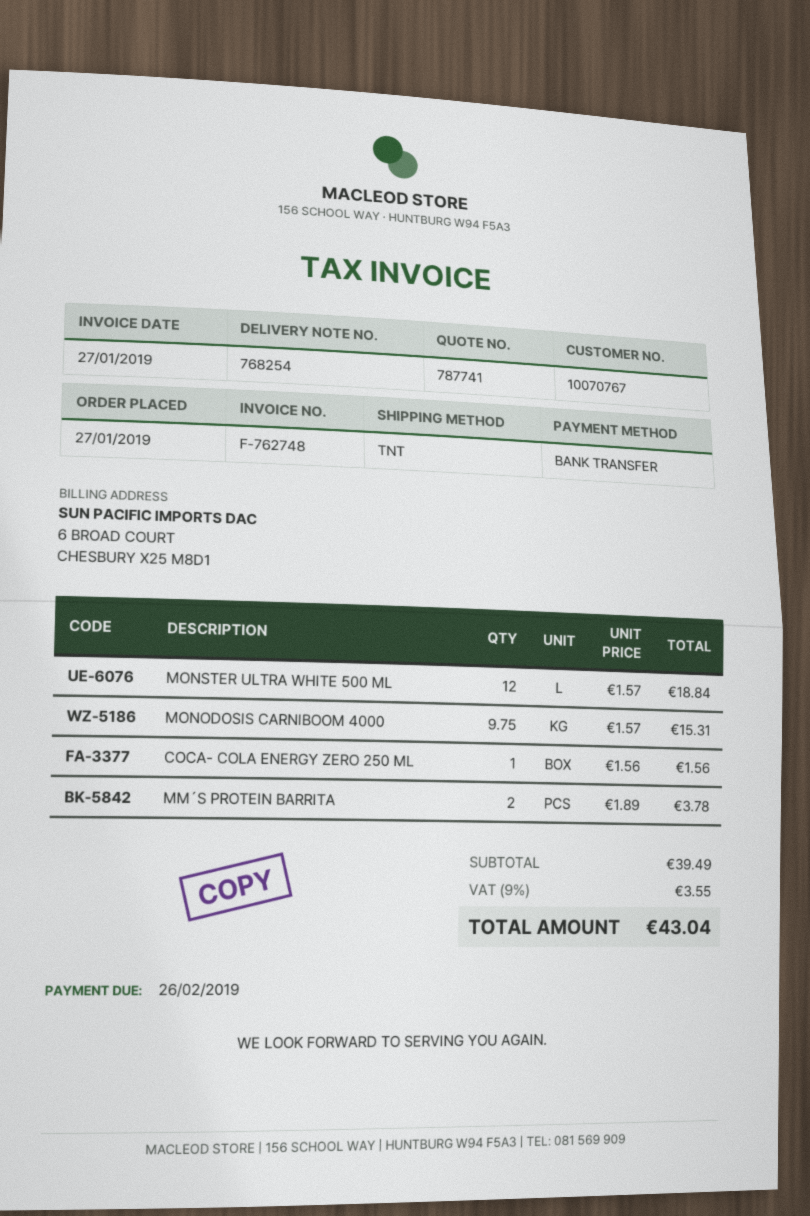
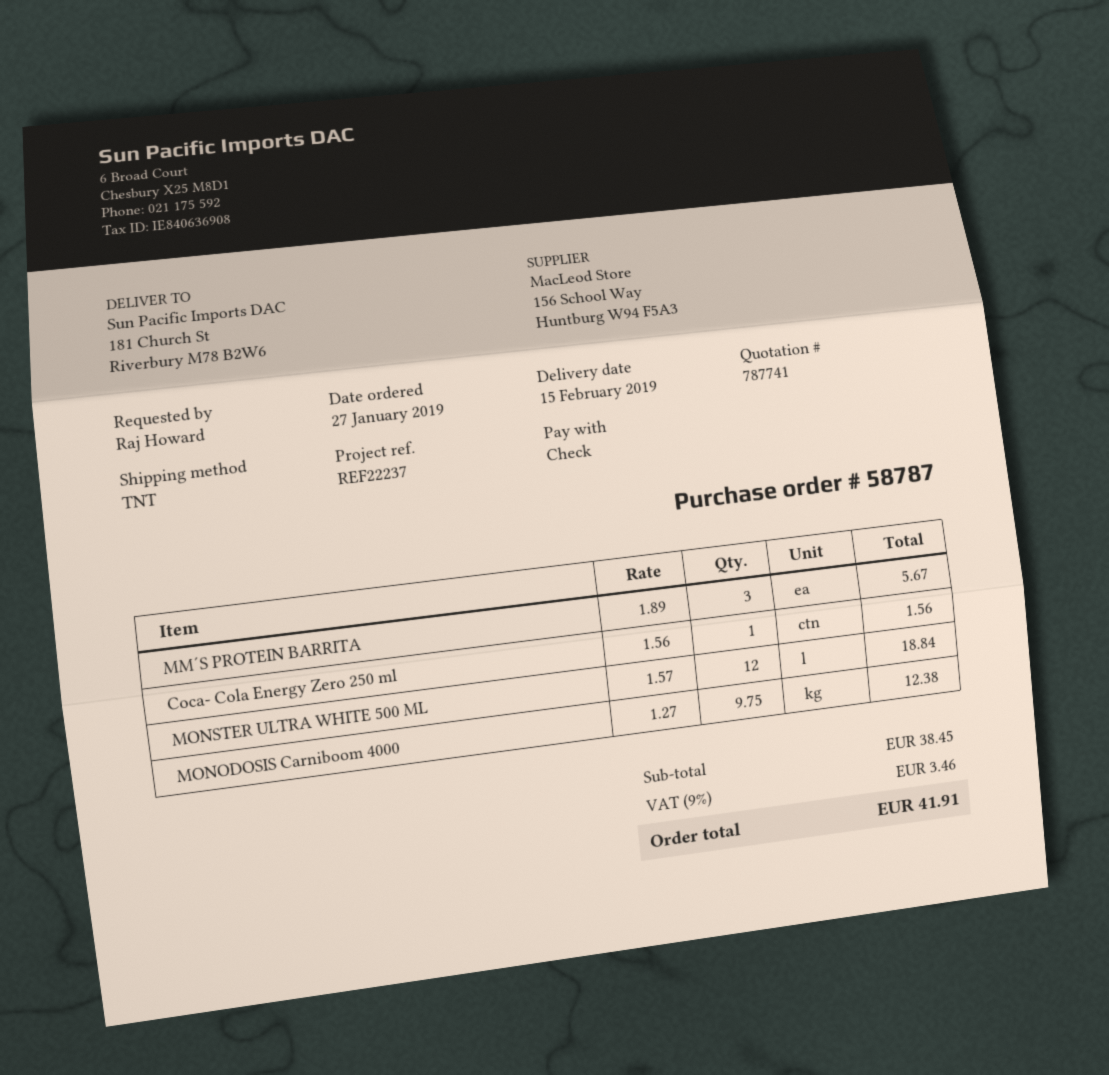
payment method: bank transfer -> cheque
MONODOSIS CARNIBOOM 4000: 9.75 x 1.57 = 15.31 -> 9.75 x 1.27 = 12.38
MM´S PROTEIN BARRITA: 2 x 1.89 = 3.78 -> 3 x 1.89 = 5.67
subtotal: 39.49 -> 38.45
tax: 9% = 3.55 -> 9% = 3.46
total: 43.04 -> 41.91

